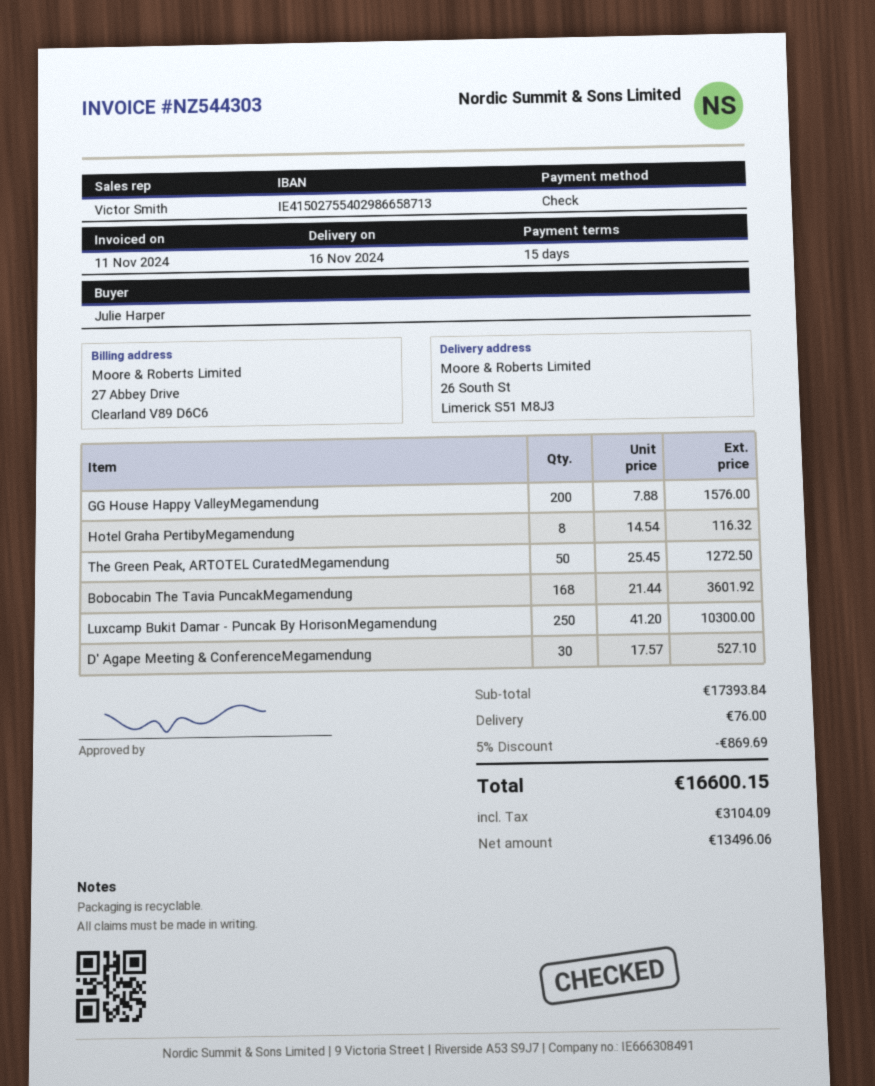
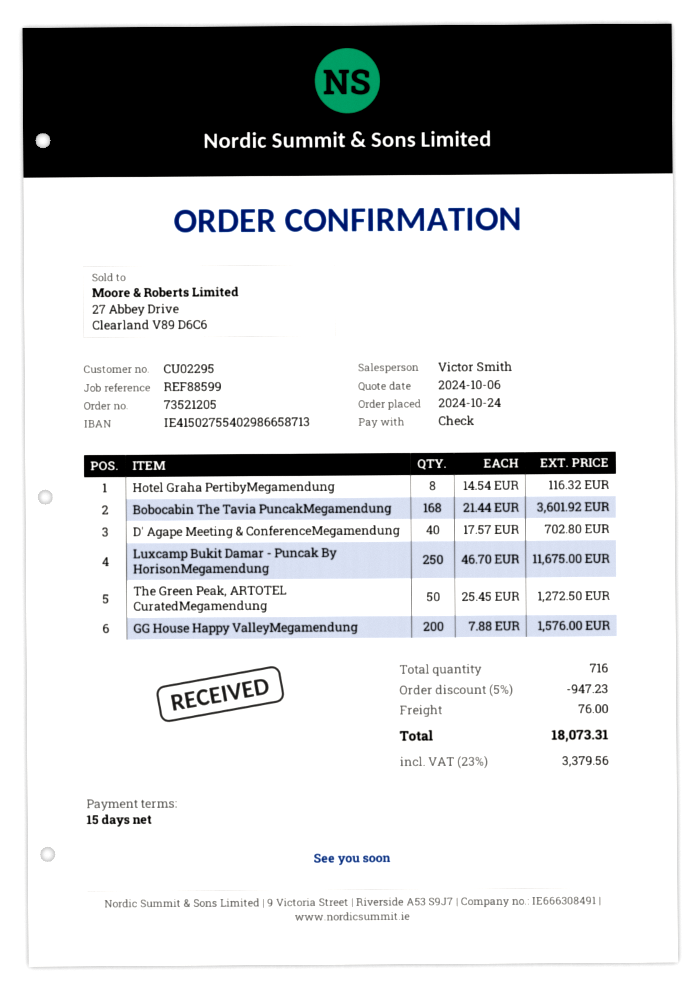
Luxcamp Bukit Damar - Puncak By HorisonMegamendung: 250 x 41.20 = 10300.00 -> 250 x 46.70 = 11675.00
D' Agape Meeting & ConferenceMegamendung: 30 x 17.57 = 527.10 -> 40 x 17.57 = 702.80
discount: 5% = 869.69 -> 5% = 947.23
tax: 3104.09 -> 3379.56
total: 16600.15 -> 18073.31

